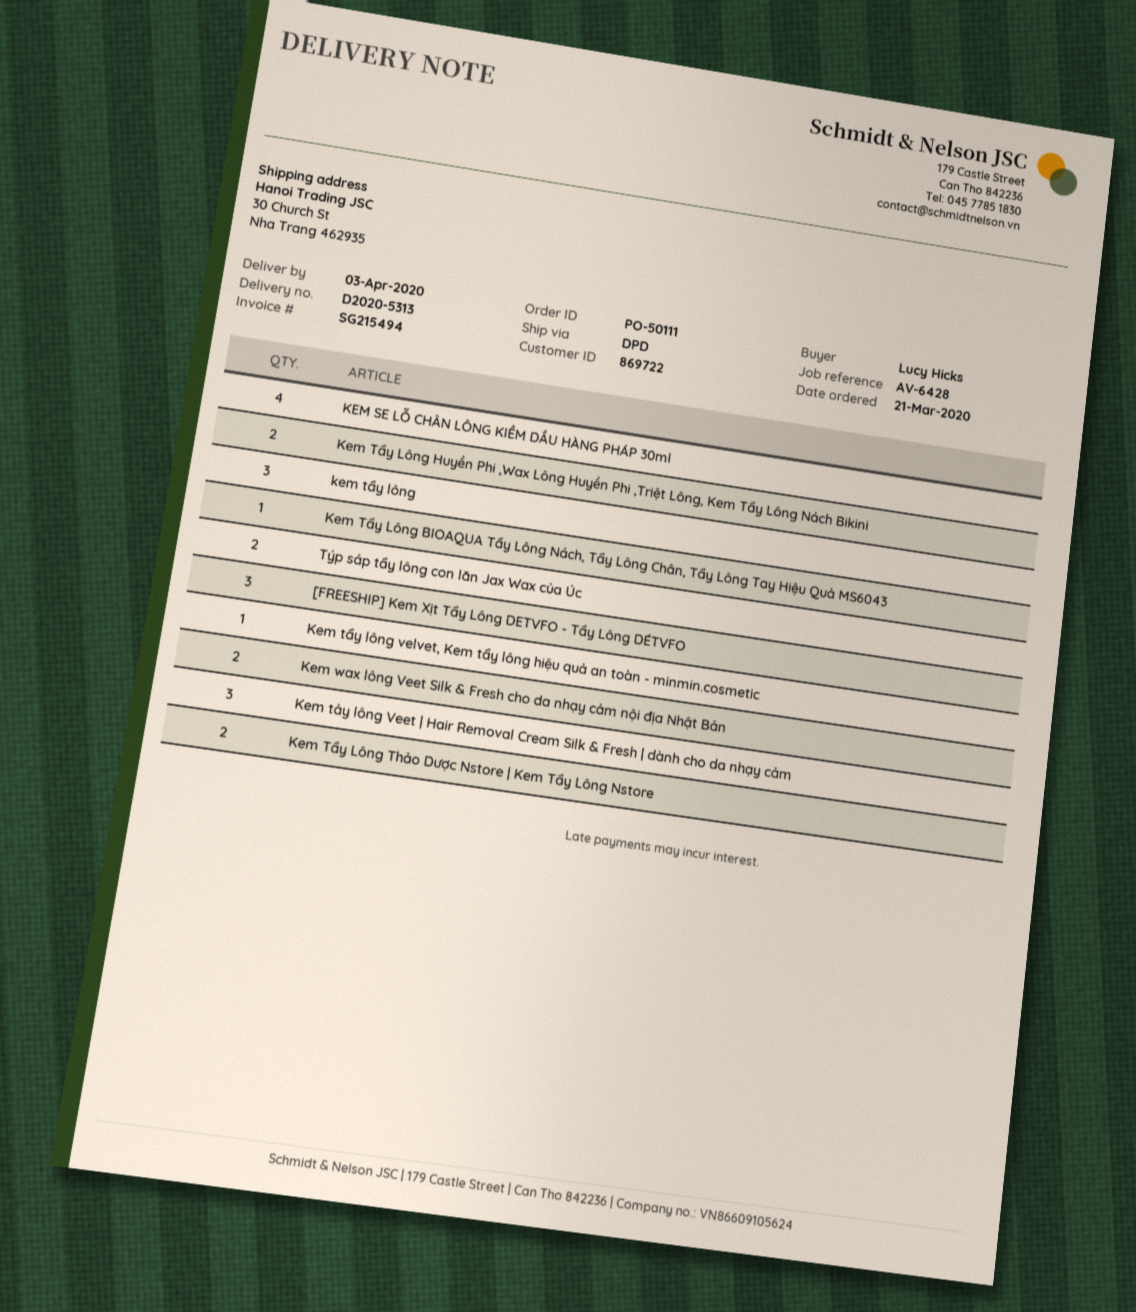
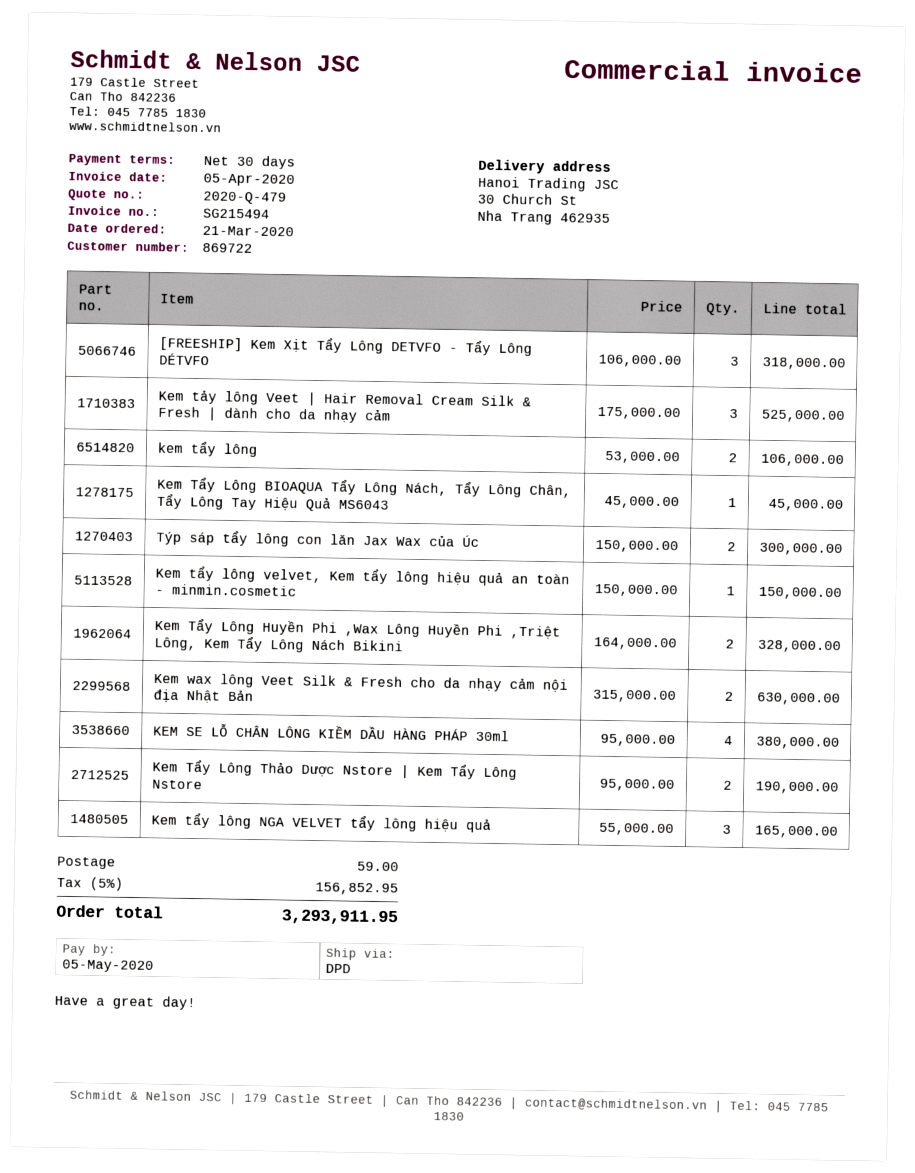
kem tẩy lông: 3 -> 2
Kem tẩy lông NGA VELVET tẩy lông hiệu quả: none -> 3

